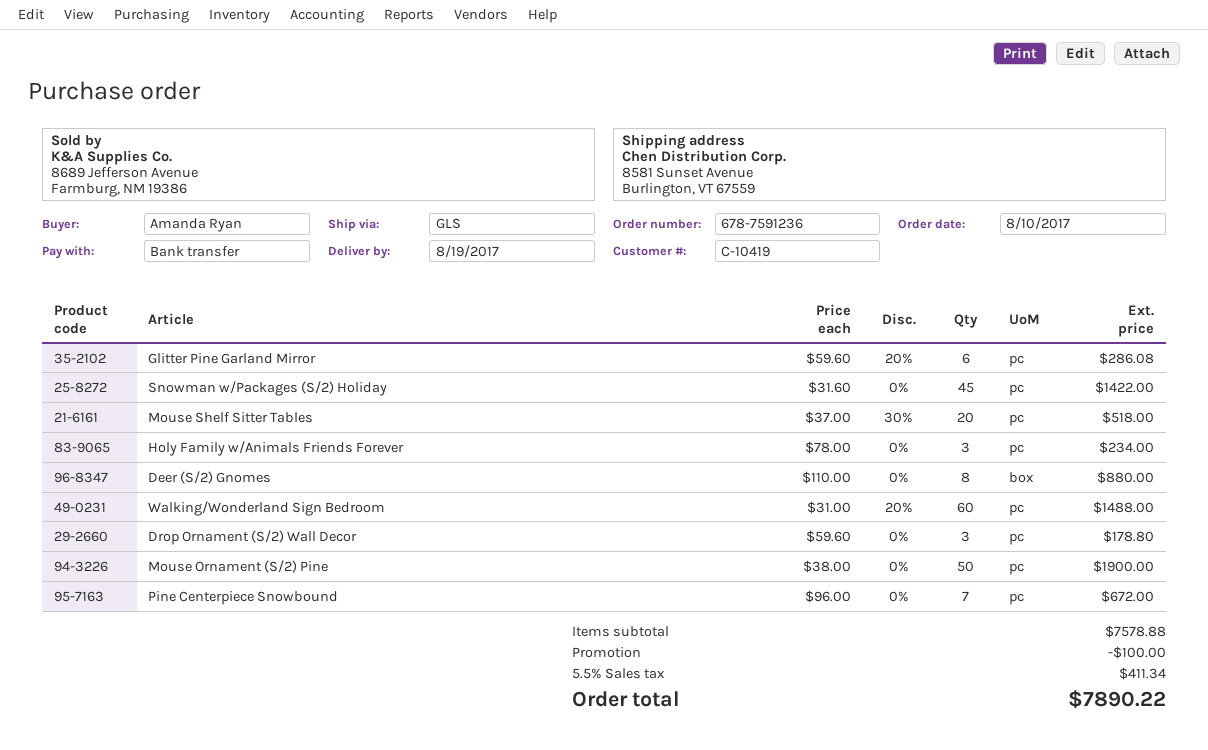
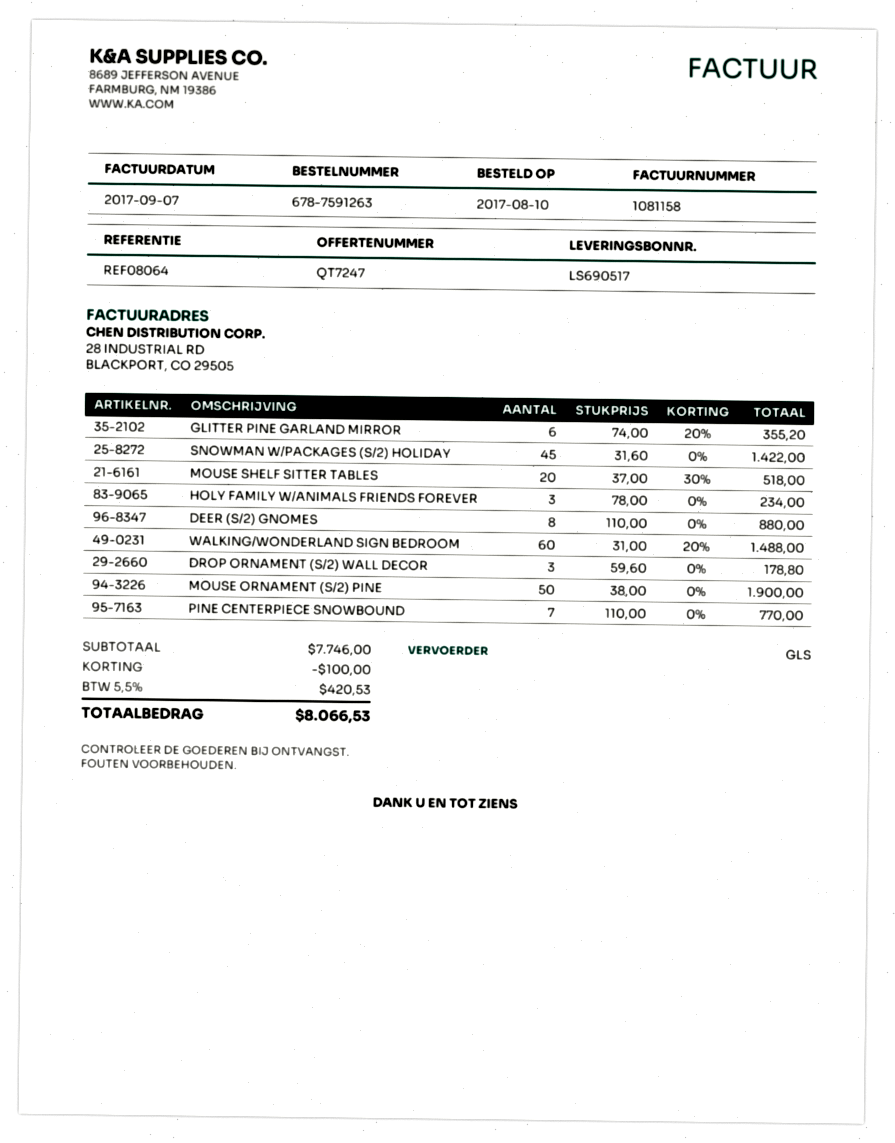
order number: 678-7591236 -> 678-7591263
Glitter Pine Garland Mirror: 6 x 59.60 - 20% = 286.08 -> 6 x 74.00 - 20% = 355.20
Pine Centerpiece Snowbound: 7 x 96.00 = 672.00 -> 7 x 110.00 = 770.00
subtotal: 7578.88 -> 7746.00
tax: 5.5% = 411.34 -> 5.5% = 420.53
total: 7890.22 -> 8066.53

